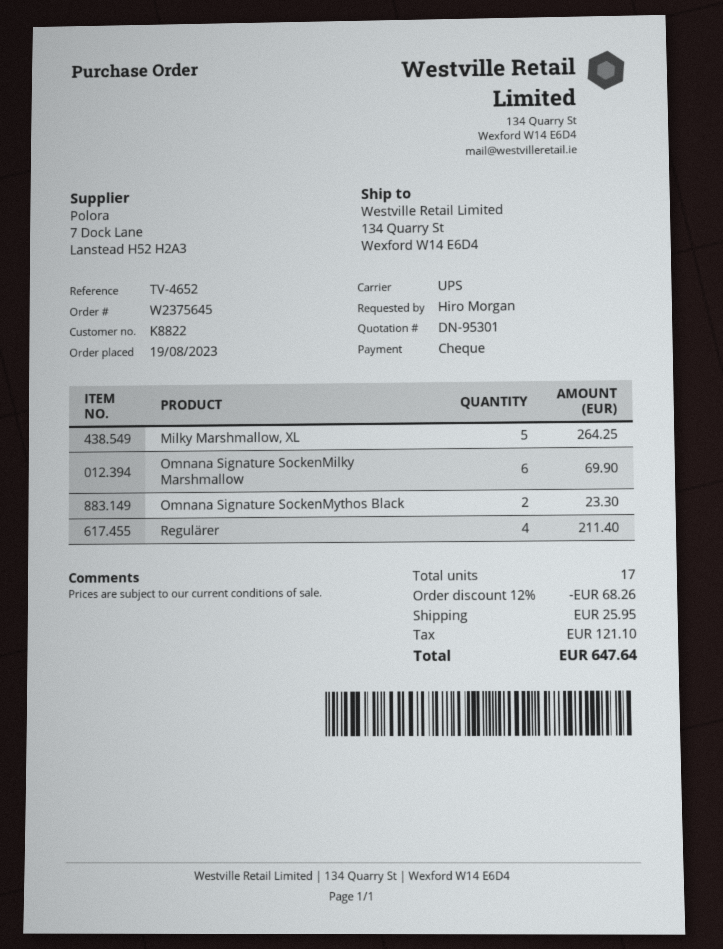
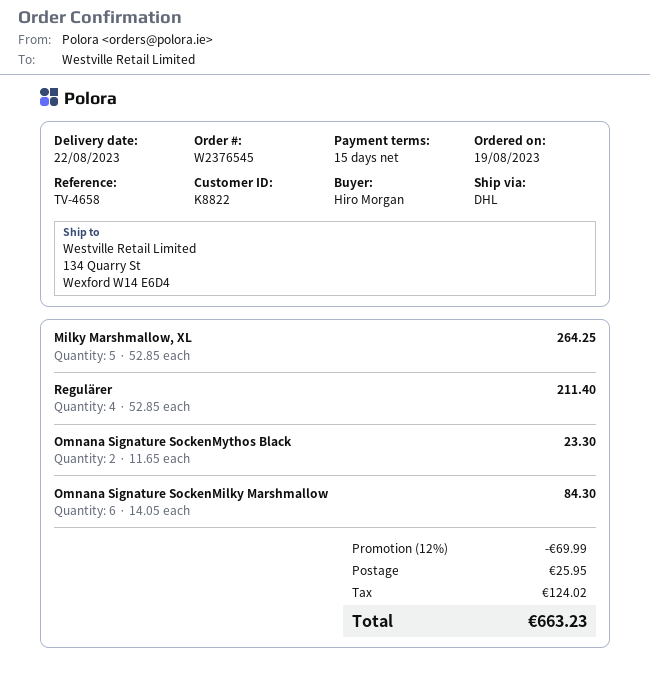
order number: W2375645 -> W2376545
reference: TV-4652 -> TV-4658
shipping method: UPS -> DHL
Omnana Signature SockenMilky Marshmallow: 6 for 69.90 -> 6 for 84.30
discount: 12% = 68.26 -> 12% = 69.99
tax: 121.10 -> 124.02
total: 647.64 -> 663.23

